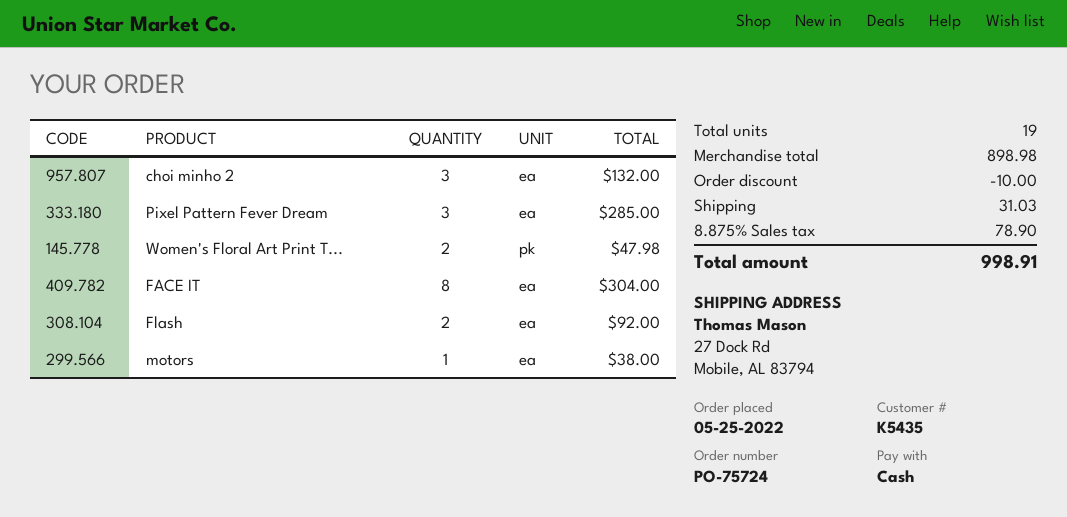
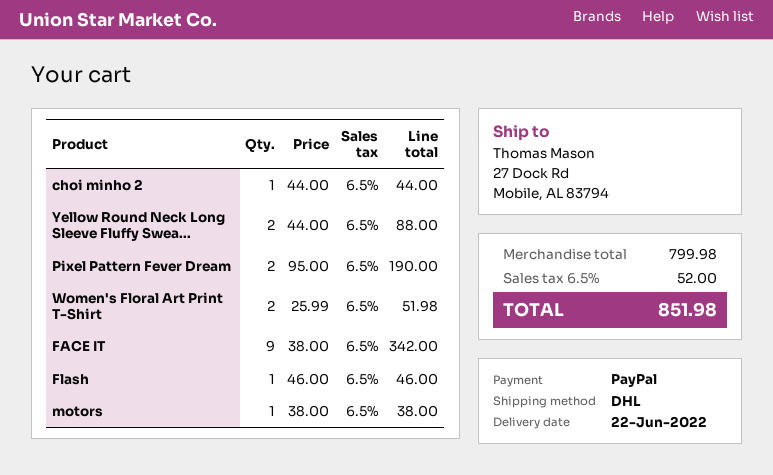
payment method: cash -> PayPal
choi minho 2: 3 for 132.00 -> 1 for 44.00
Pixel Pattern Fever Dream: 3 for 285.00 -> 2 for 190.00
Women's Floral Art Print T...: 2 for 47.98 -> 2 for 51.98
FACE IT: 8 for 304.00 -> 9 for 342.00
Flash: 2 for 92.00 -> 1 for 46.00
Yellow Round Neck Long Sleeve Fluffy Swea...: none -> 2 for 88.00
subtotal: 898.98 -> 799.98
discount: 10.00 -> none
shipping: 31.03 -> none
tax: 8.875% = 78.90 -> 6.5% = 52.00
total: 998.91 -> 851.98

